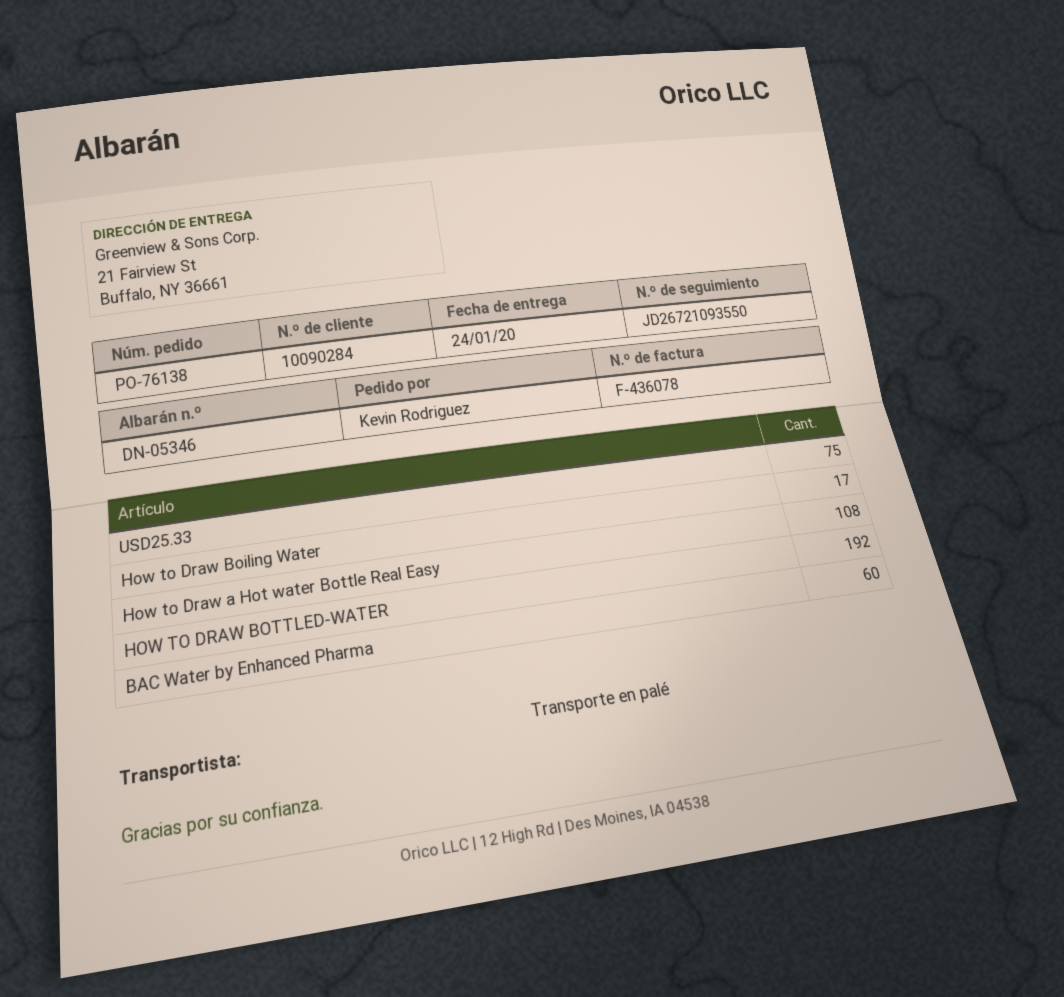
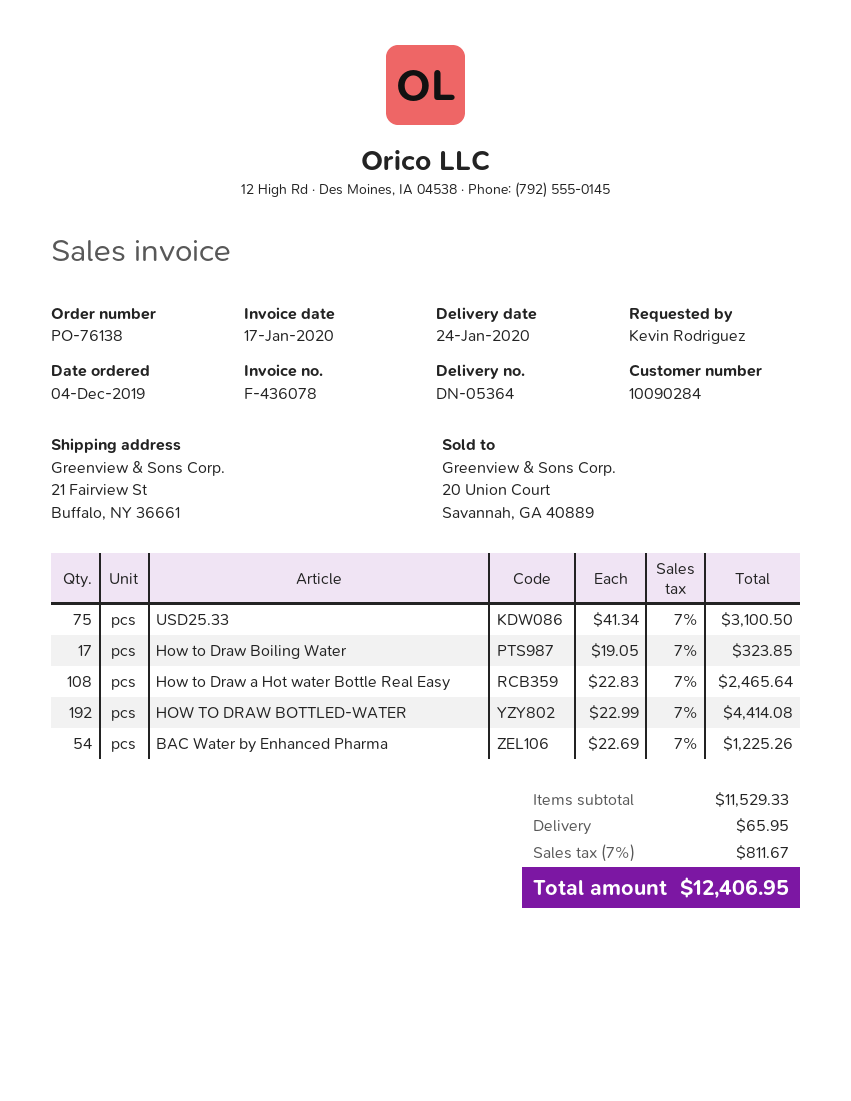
delivery note number: DN-05346 -> DN-05364
BAC Water by Enhanced Pharma: 60 -> 54

